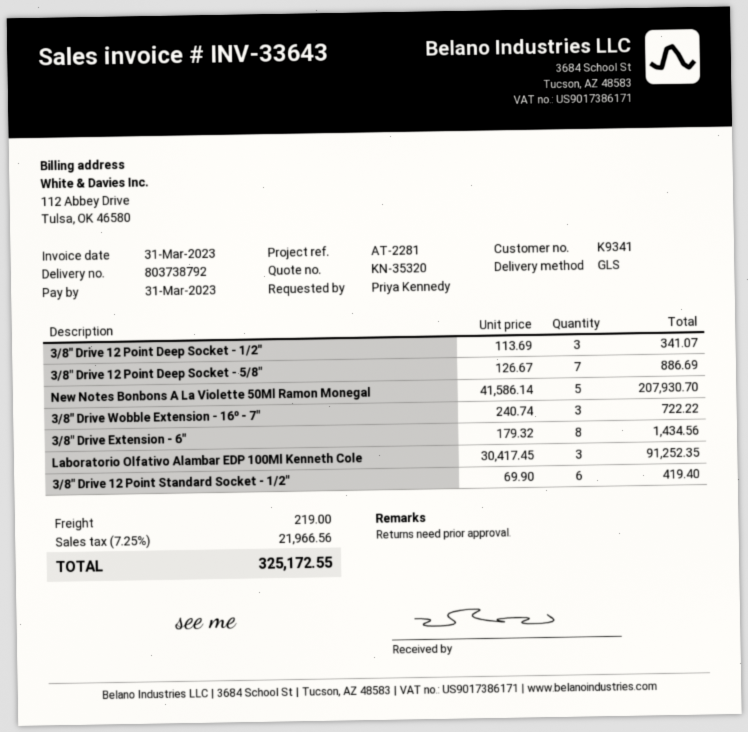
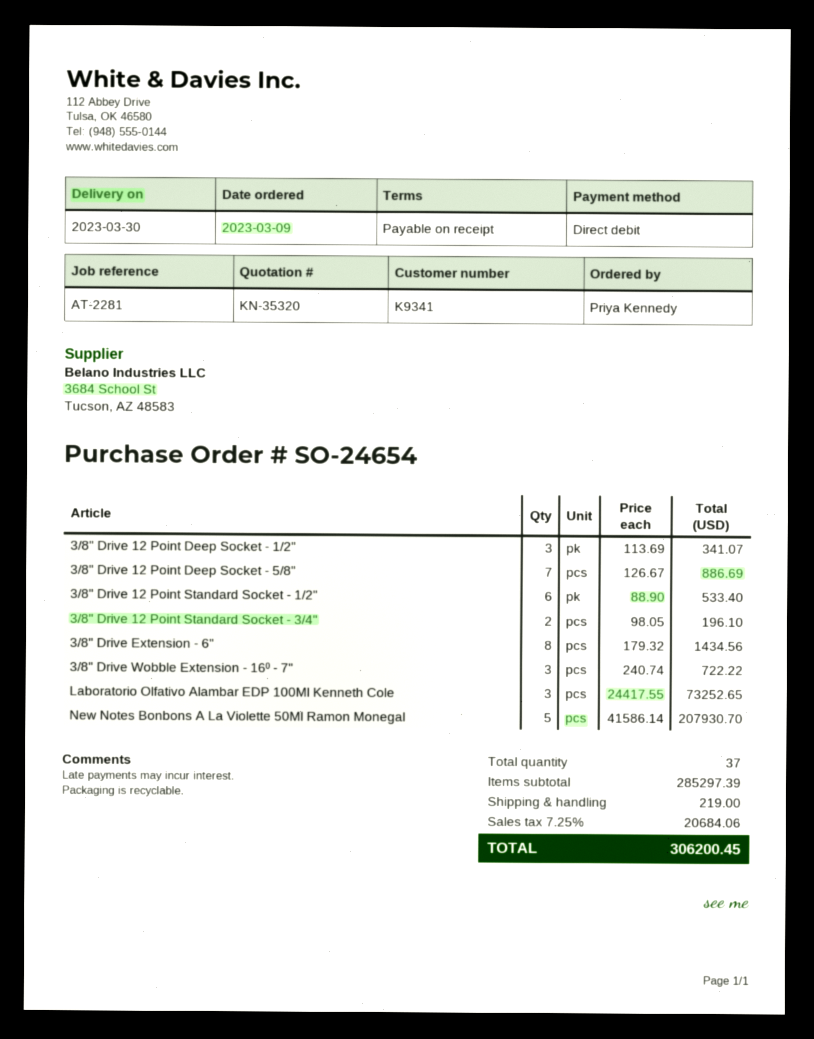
Laboratorio Olfativo Alambar EDP 100Ml Kenneth Cole: 3 x 30417.45 = 91252.35 -> 3 x 24417.55 = 73252.65
3/8" Drive 12 Point Standard Socket - 1/2": 6 x 69.90 = 419.40 -> 6 x 88.90 = 533.40
3/8" Drive 12 Point Standard Socket - 3/4": none -> 2 x 98.05 = 196.10
tax: 7.25% = 21966.56 -> 7.25% = 20684.06
total: 325172.55 -> 306200.45

